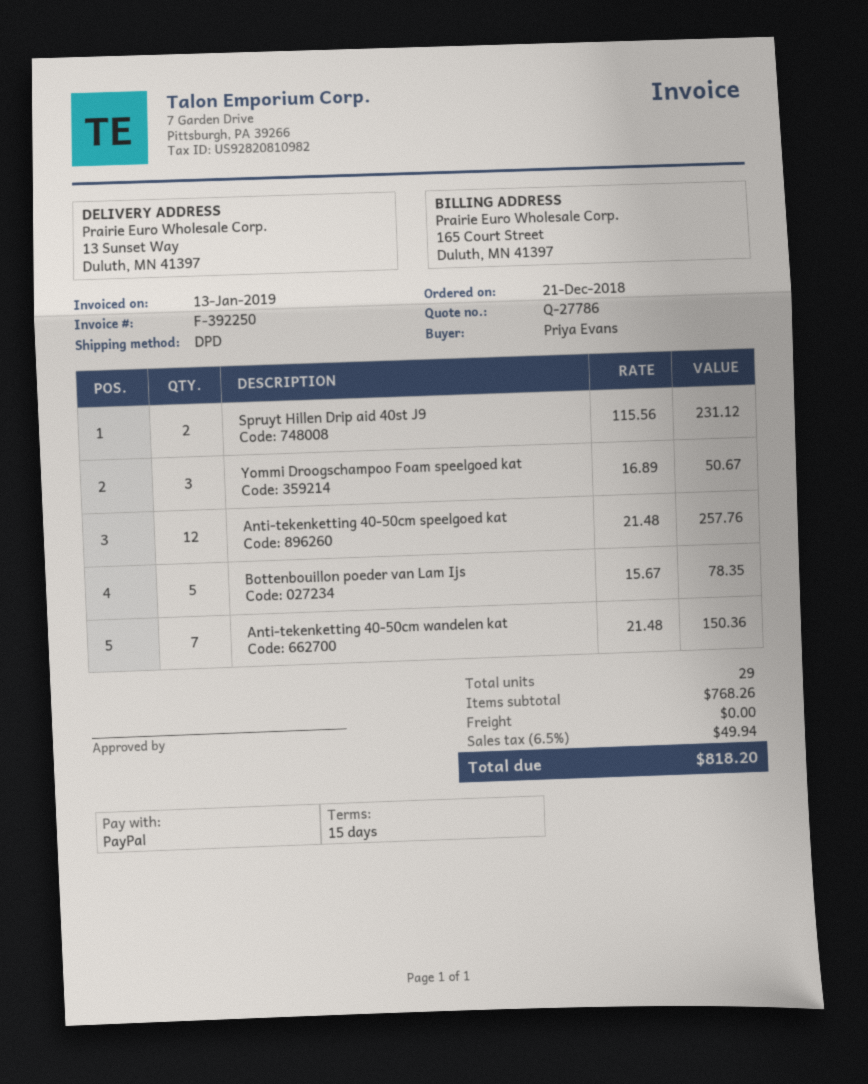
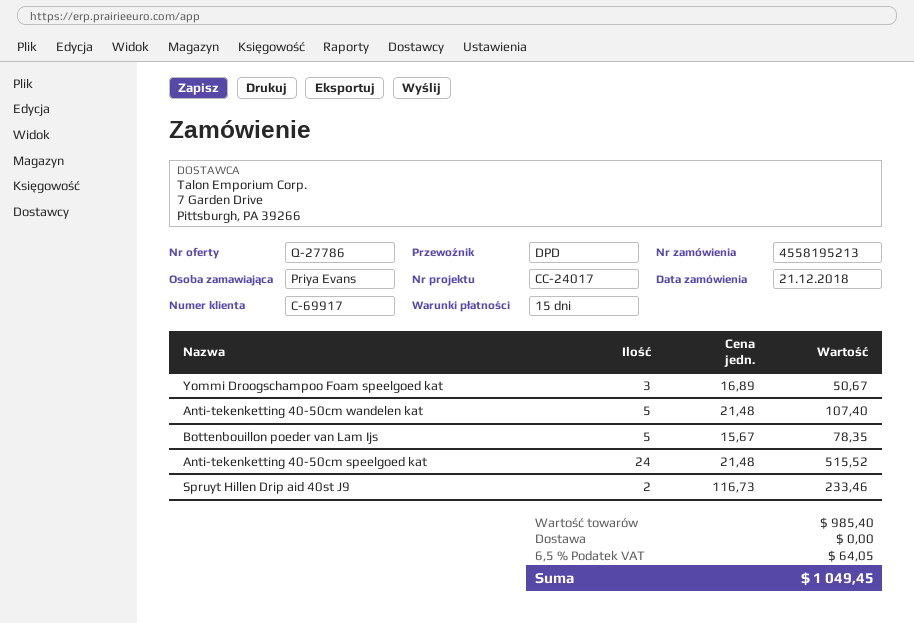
Spruyt Hillen Drip aid 40st J9: 2 x 115.56 = 231.12 -> 2 x 116.73 = 233.46
Anti-tekenketting 40-50cm speelgoed kat: 12 x 21.48 = 257.76 -> 24 x 21.48 = 515.52
Anti-tekenketting 40-50cm wandelen kat: 7 x 21.48 = 150.36 -> 5 x 21.48 = 107.40
subtotal: 768.26 -> 985.40
tax: 6.5% = 49.94 -> 6.5% = 64.05
total: 818.20 -> 1049.45

